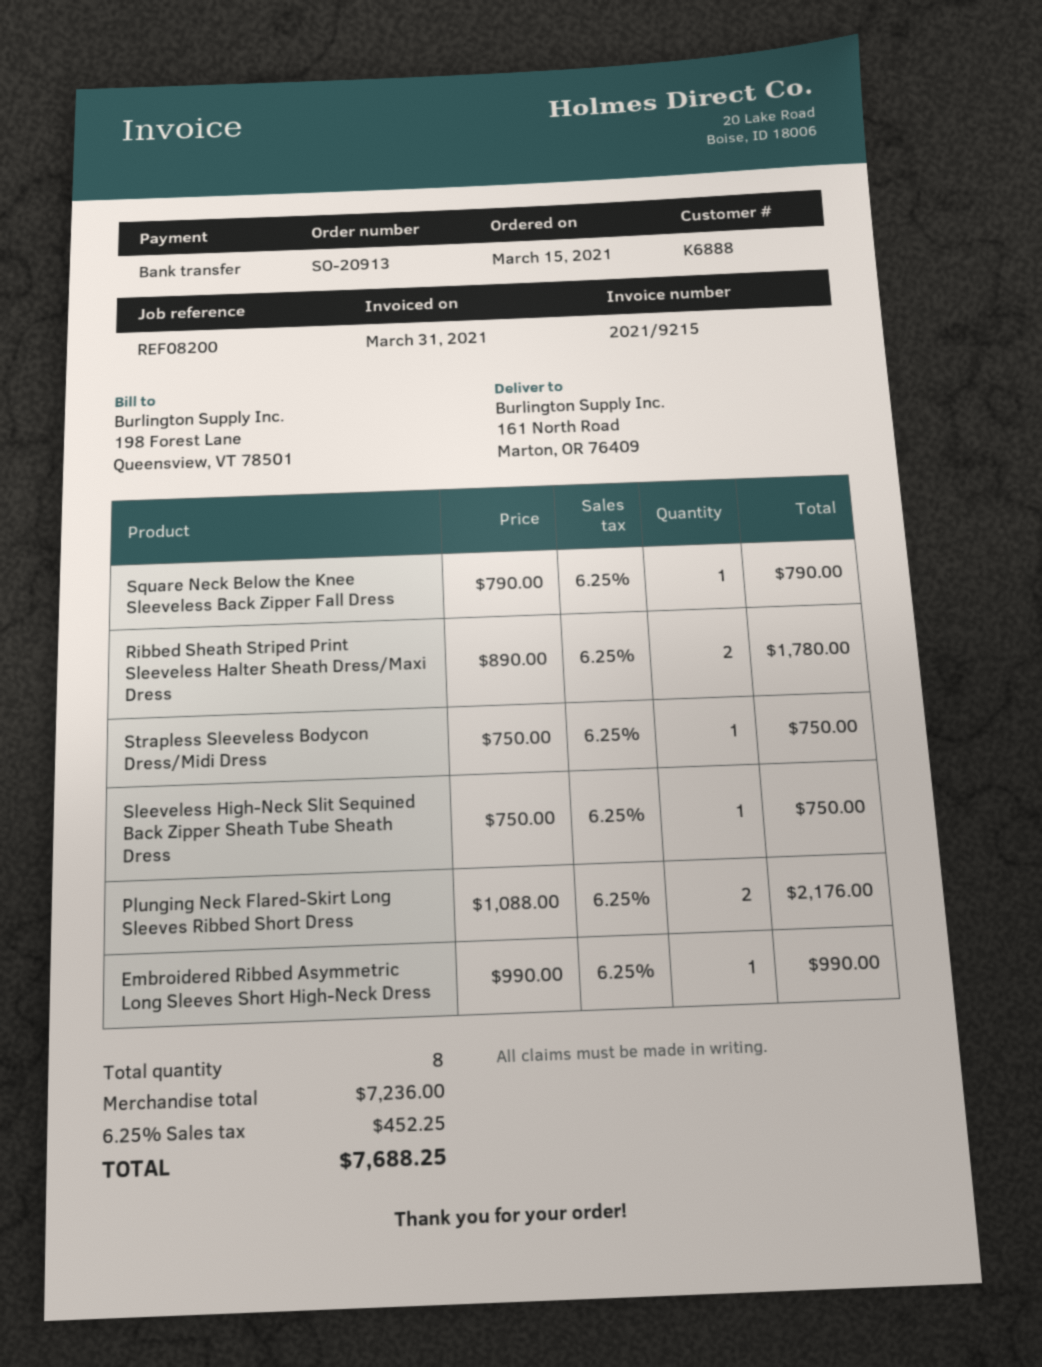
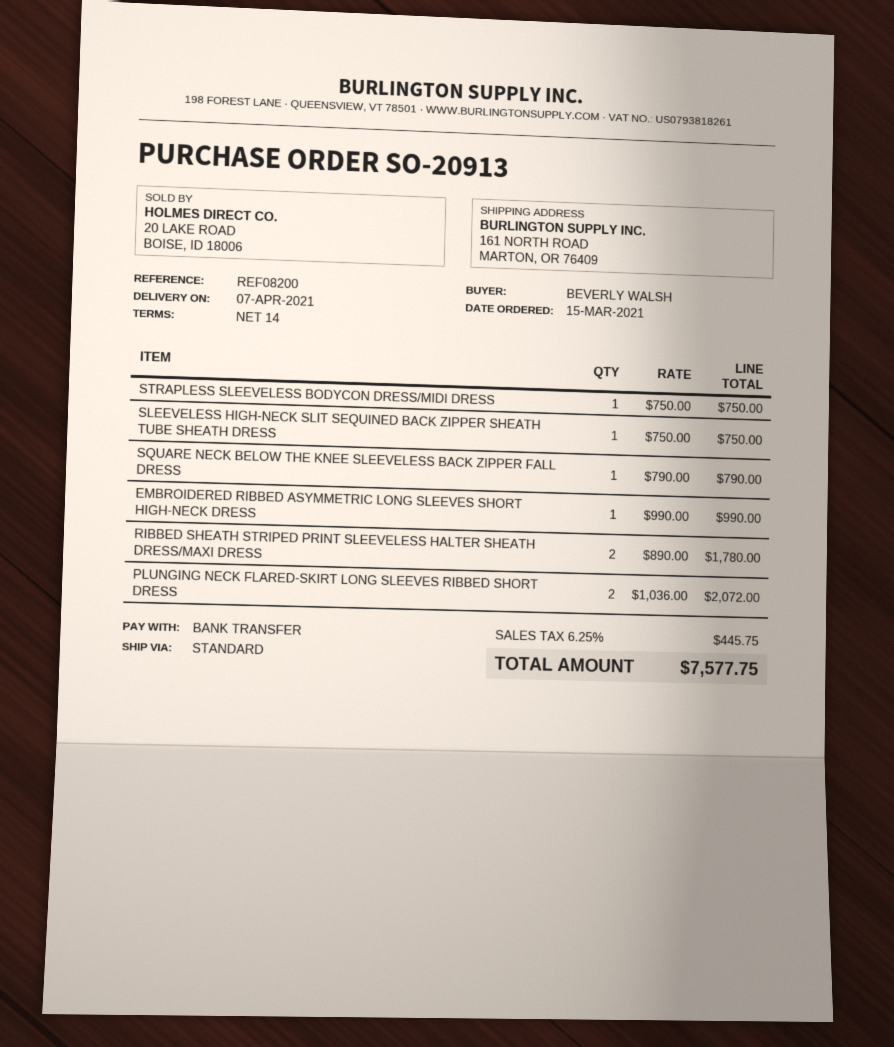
Plunging Neck Flared-Skirt Long Sleeves Ribbed Short Dress: 2 x 1088.00 = 2176.00 -> 2 x 1036.00 = 2072.00
tax: 6.25% = 452.25 -> 6.25% = 445.75
total: 7688.25 -> 7577.75

